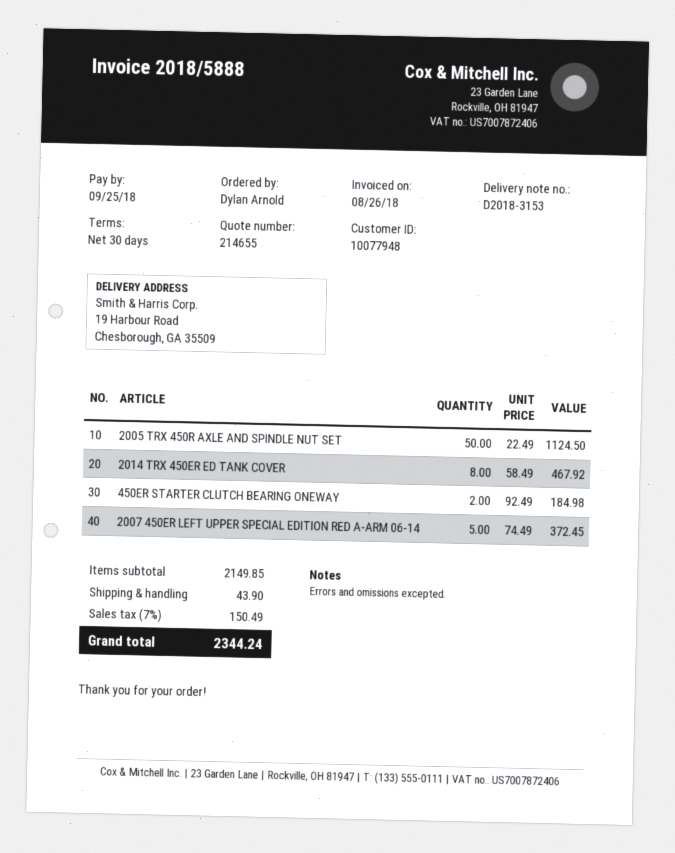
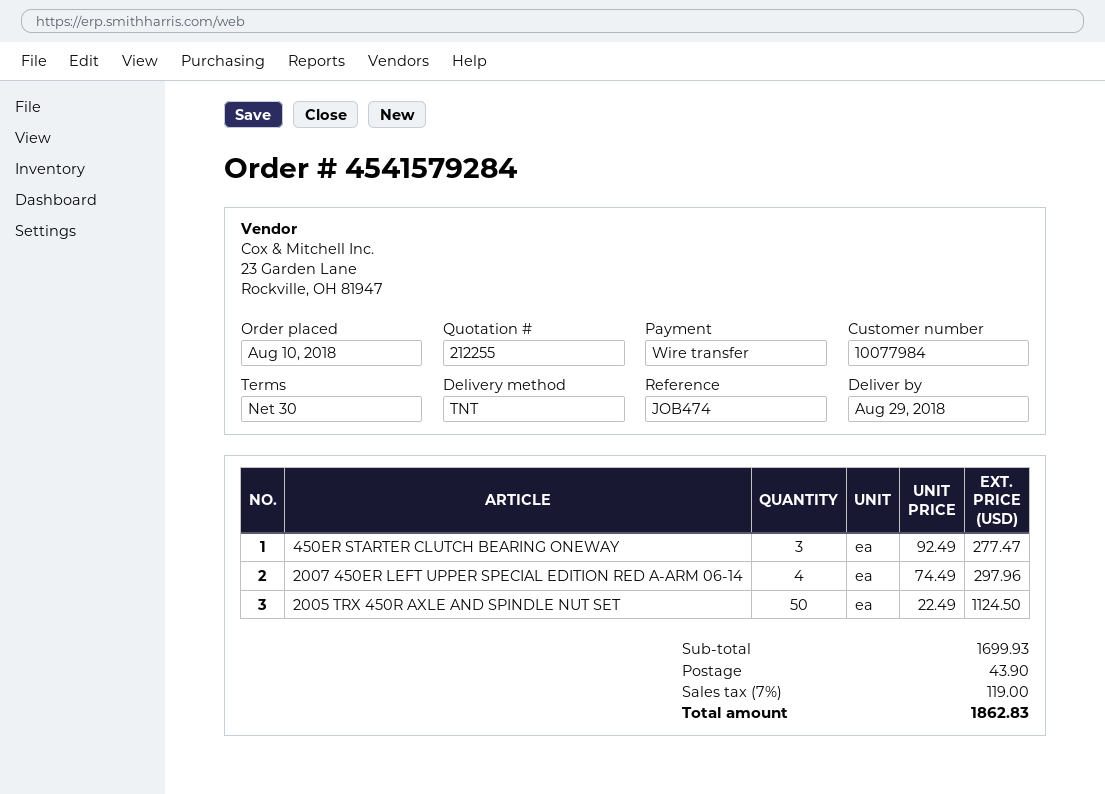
quote number: 214655 -> 212255
customer number: 10077948 -> 10077984
2014 TRX 450ER ED TANK COVER: 8 x 58.49 = 467.92 -> none
450ER STARTER CLUTCH BEARING ONEWAY: 2 x 92.49 = 184.98 -> 3 x 92.49 = 277.47
2007 450ER LEFT UPPER SPECIAL EDITION RED A-ARM 06-14: 5 x 74.49 = 372.45 -> 4 x 74.49 = 297.96
subtotal: 2149.85 -> 1699.93
tax: 7% = 150.49 -> 7% = 119.00
total: 2344.24 -> 1862.83

